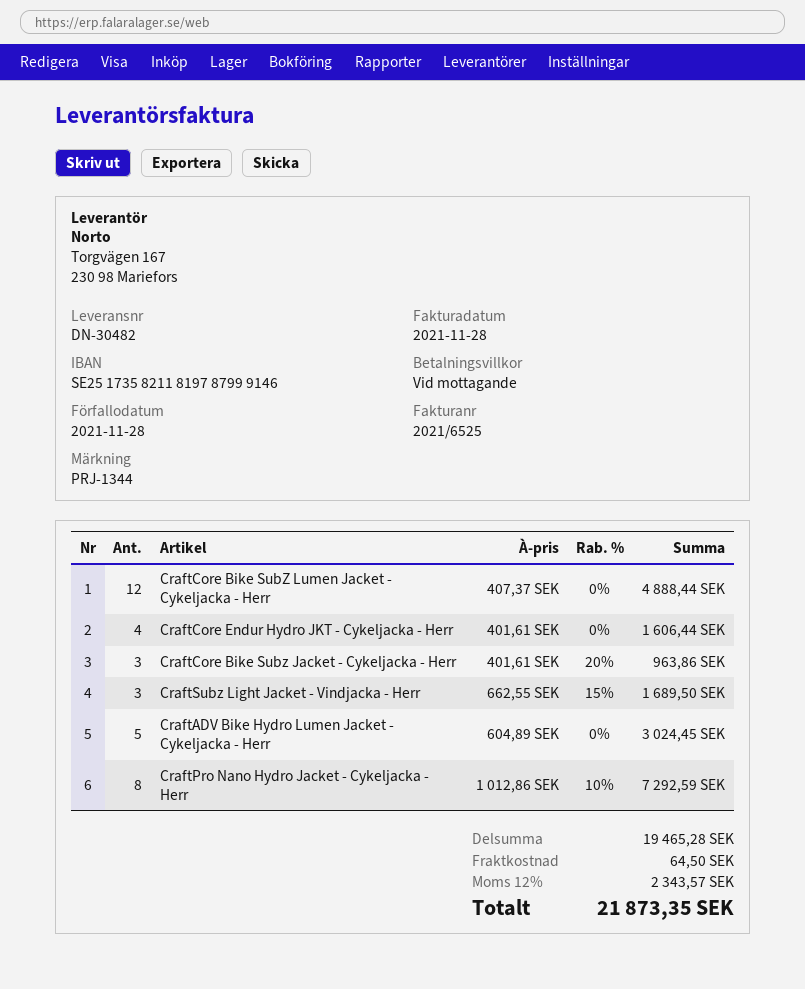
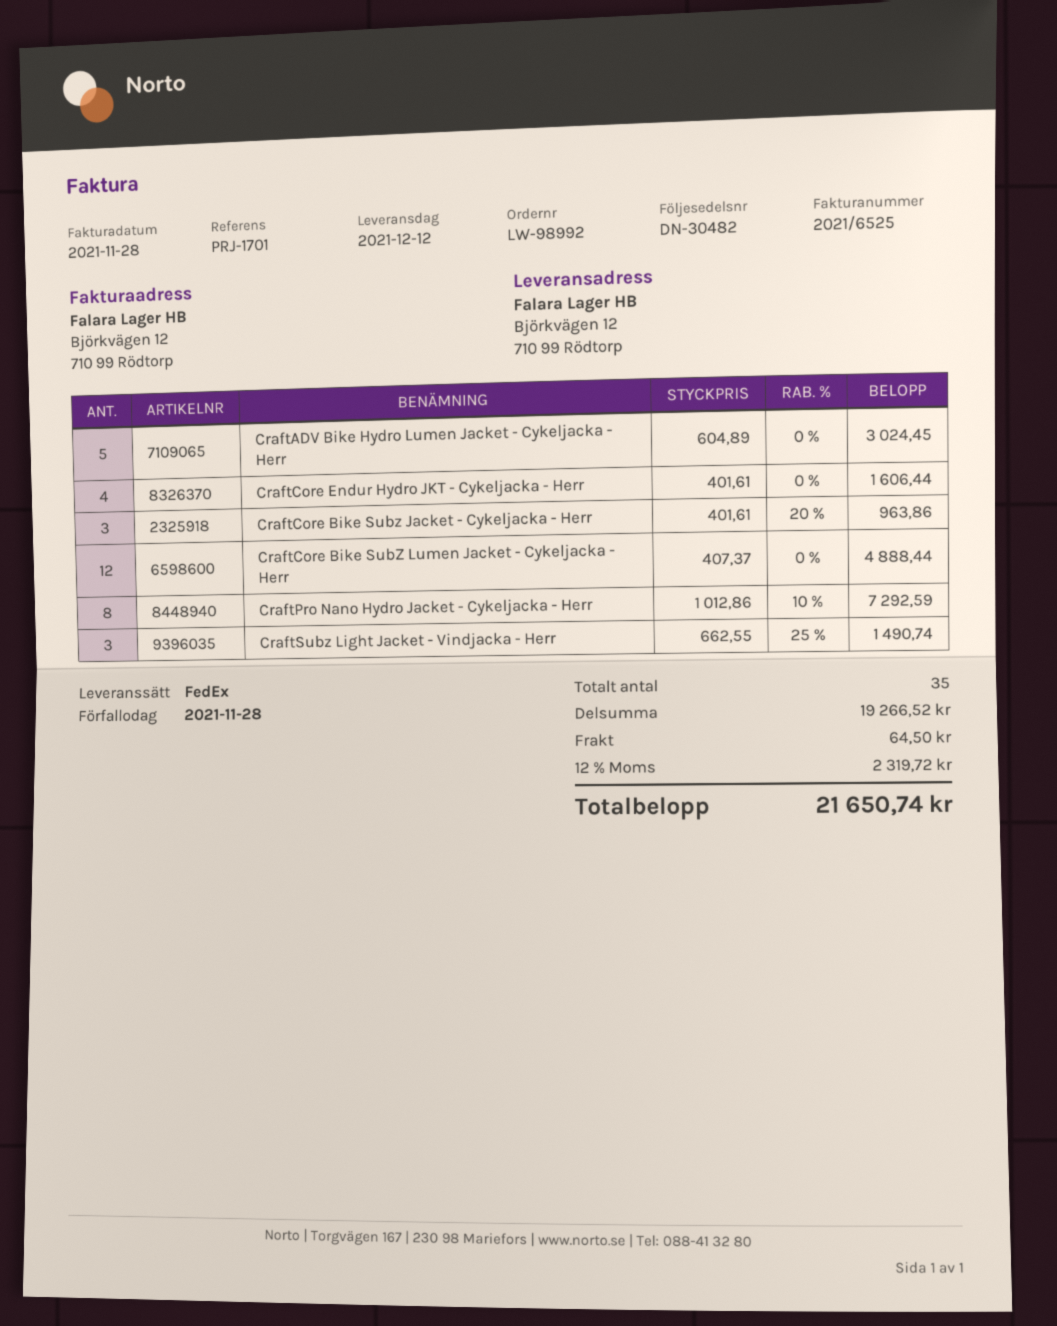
reference: PRJ-1344 -> PRJ-1701
CraftSubz Light Jacket - Vindjacka - Herr: 3 x 662.55 - 15% = 1689.50 -> 3 x 662.55 - 25% = 1490.74
subtotal: 19465.28 -> 19266.52
tax: 12% = 2343.57 -> 12% = 2319.72
total: 21873.35 -> 21650.74

